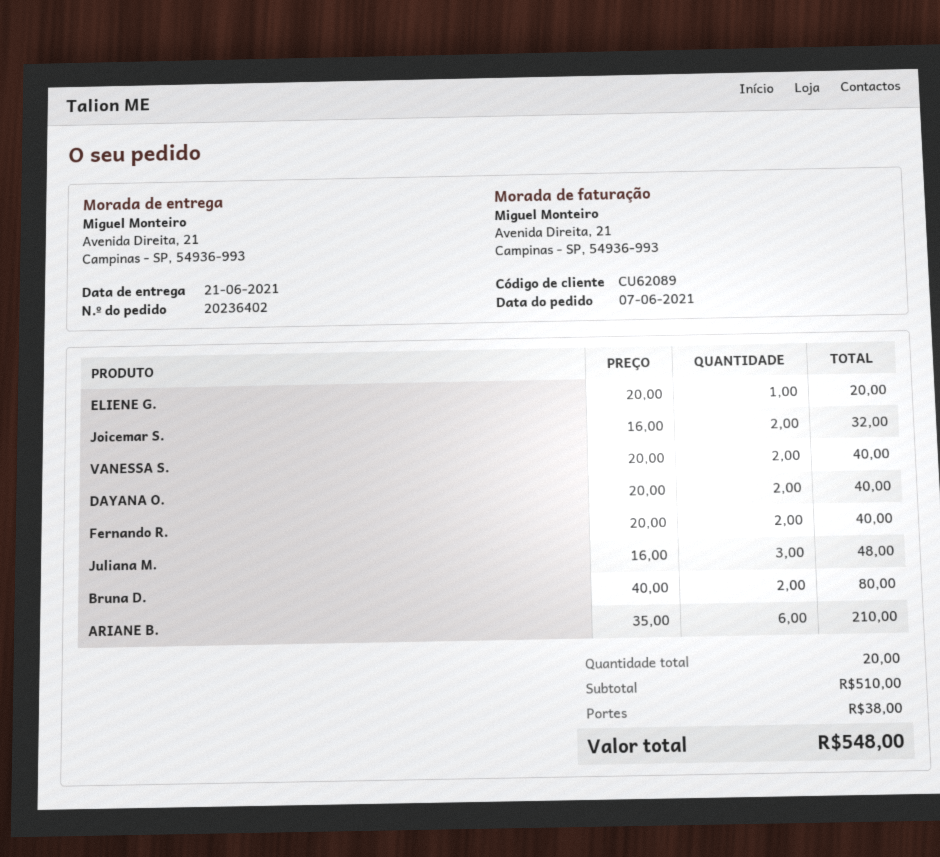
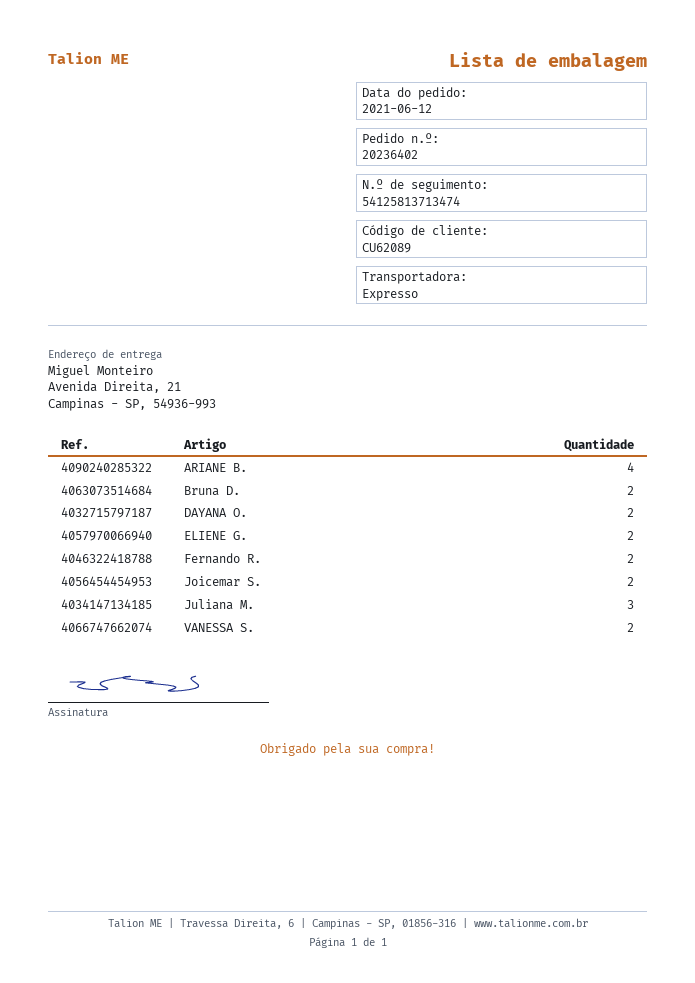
order date: 2021-06-07 -> 2021-06-12
ELIENE G.: 1 -> 2
ARIANE B.: 6 -> 4

